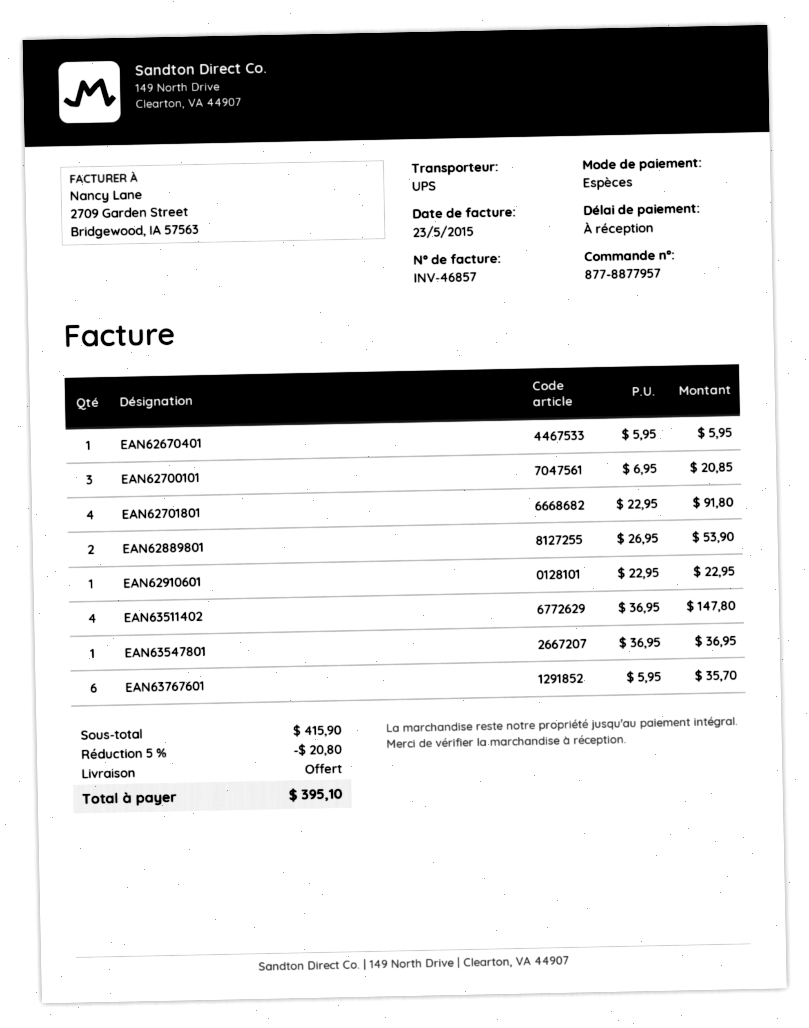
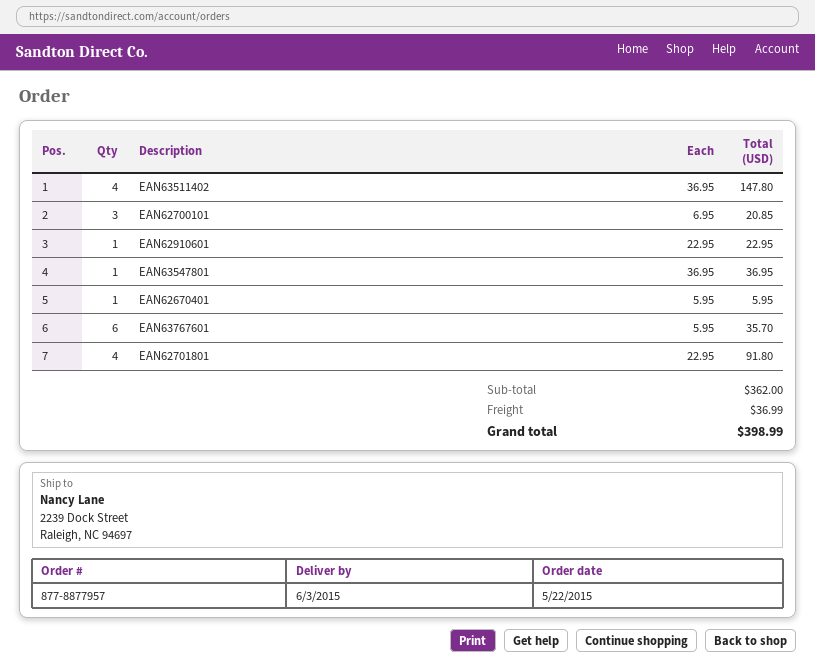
EAN62889801: 2 x 26.95 = 53.90 -> none
subtotal: 415.90 -> 362.00
discount: 5% = 20.80 -> none
shipping: 0.00 -> 36.99
total: 395.10 -> 398.99

